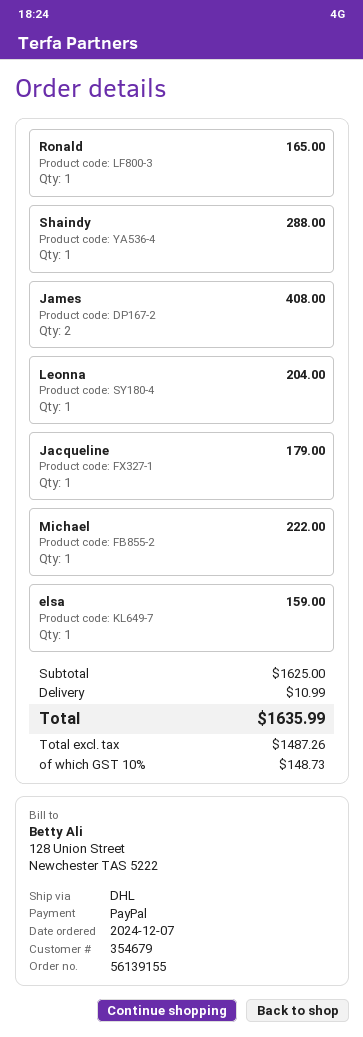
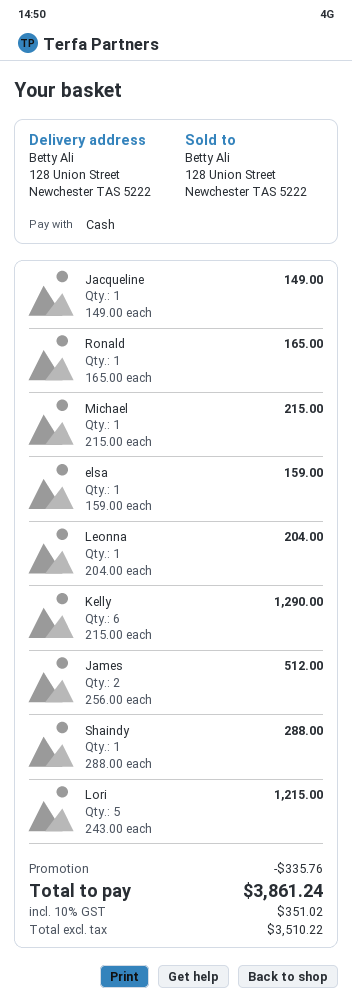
payment method: PayPal -> cash
James: 2 for 408.00 -> 2 for 512.00
Jacqueline: 1 for 179.00 -> 1 for 149.00
Michael: 1 for 222.00 -> 1 for 215.00
Kelly: none -> 6 for 1290.00
Lori: none -> 5 for 1215.00
discount: none -> 335.76
shipping: 10.99 -> none
net: 1487.26 -> 3510.22
tax: 10% = 148.73 -> 10% = 351.02
total: 1635.99 -> 3861.24

